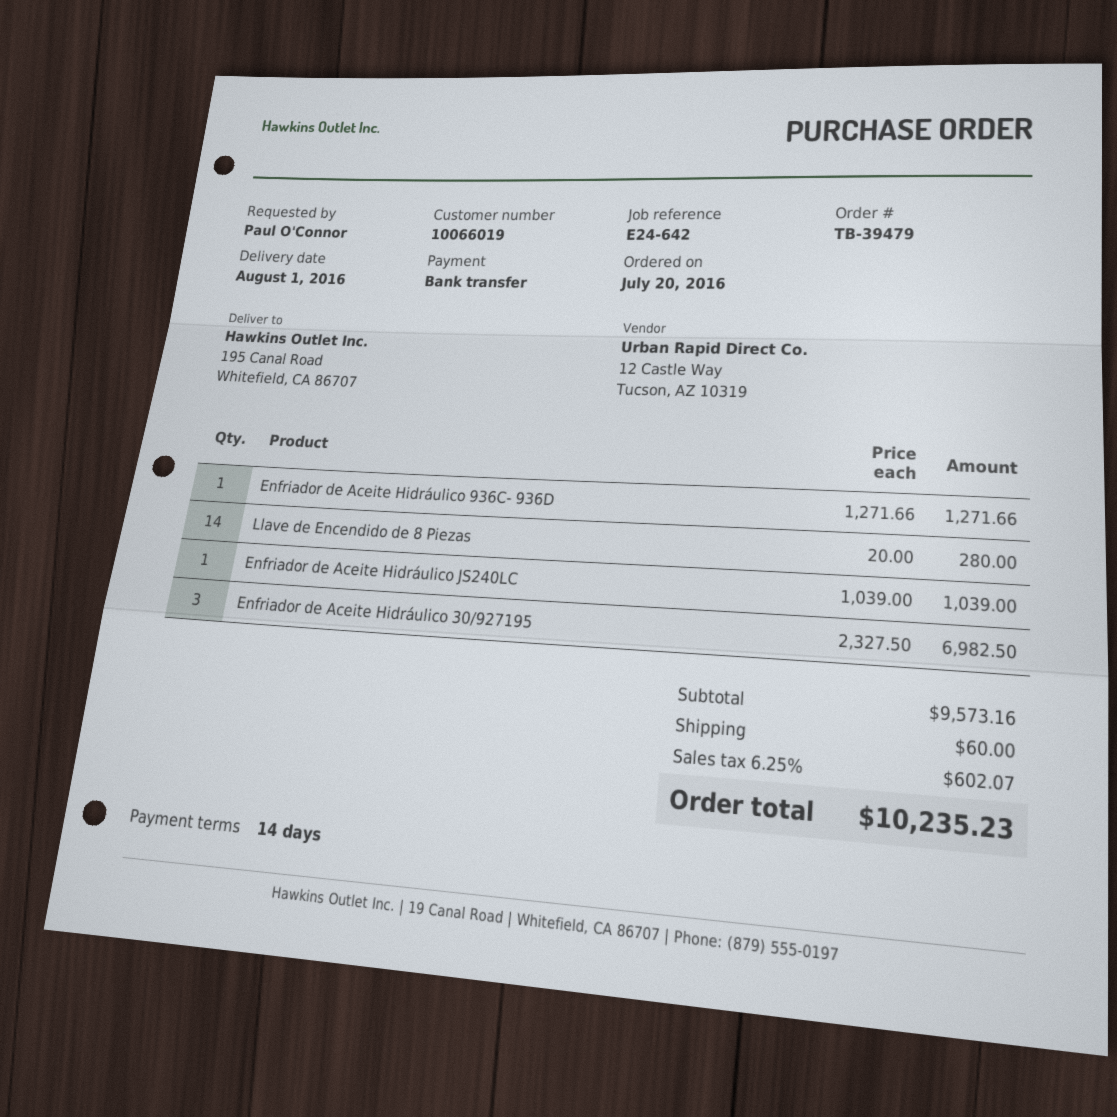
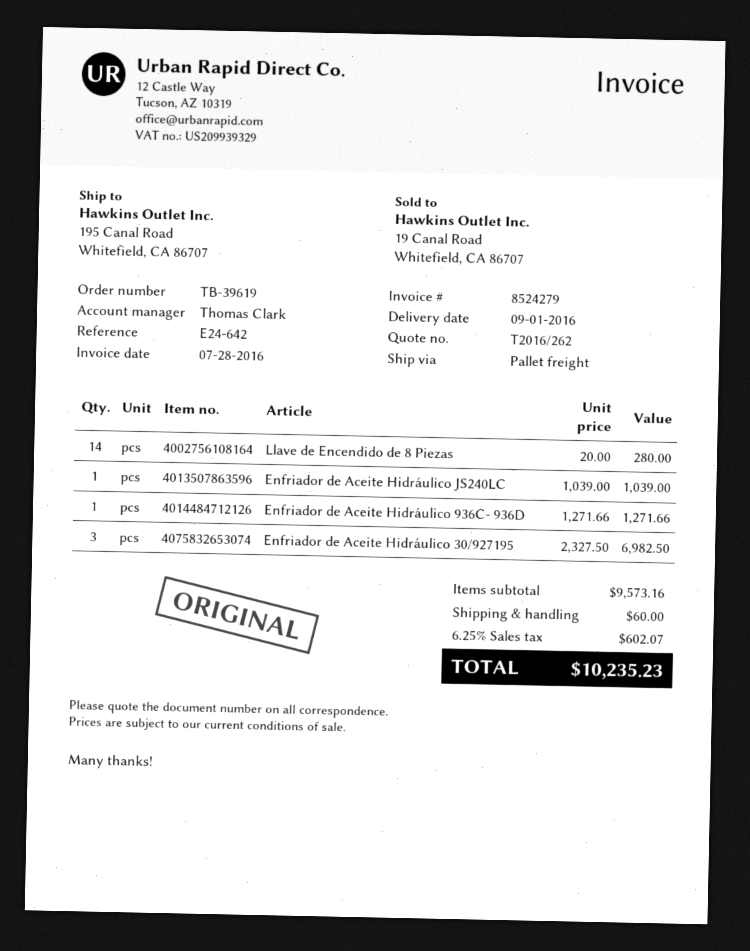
order number: TB-39479 -> TB-39619
delivery date: 2016-08-01 -> 2016-09-01

